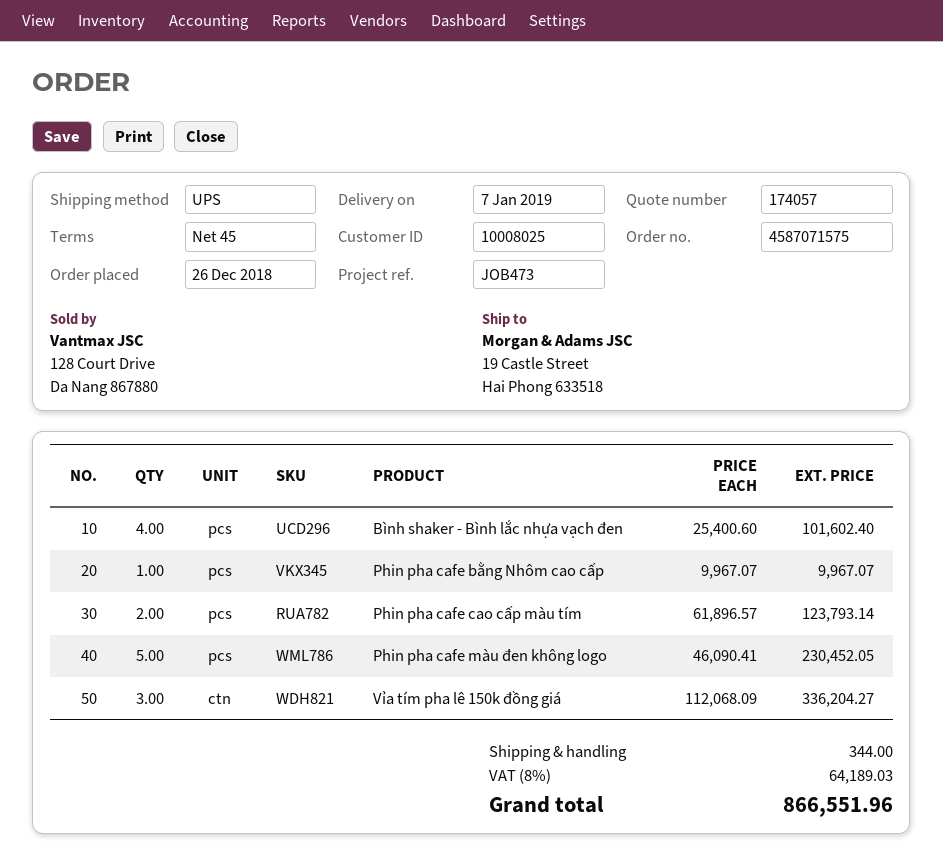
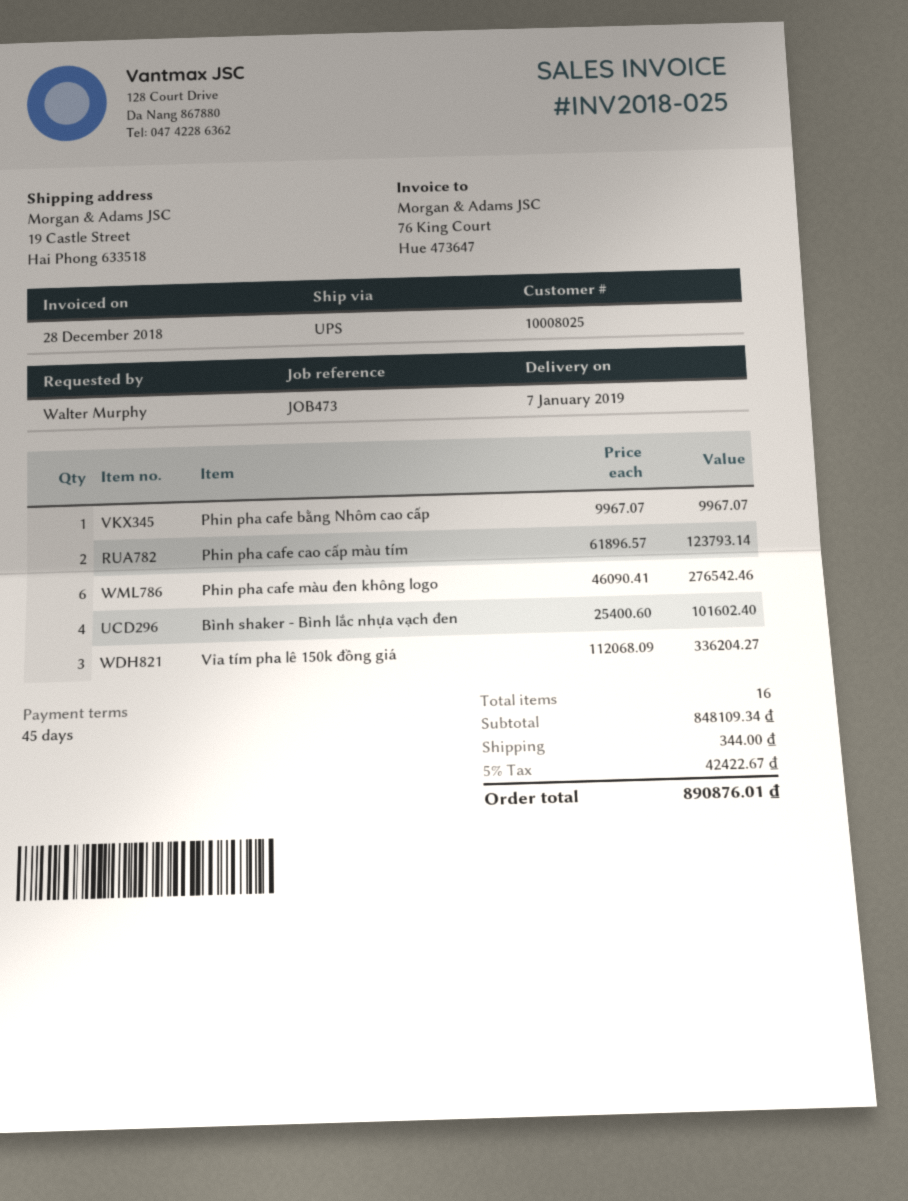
Phin pha cafe màu đen không logo: 5 x 46090.41 = 230452.05 -> 6 x 46090.41 = 276542.46
tax: 8% = 64189.03 -> 5% = 42422.67
total: 866551.96 -> 890876.01

